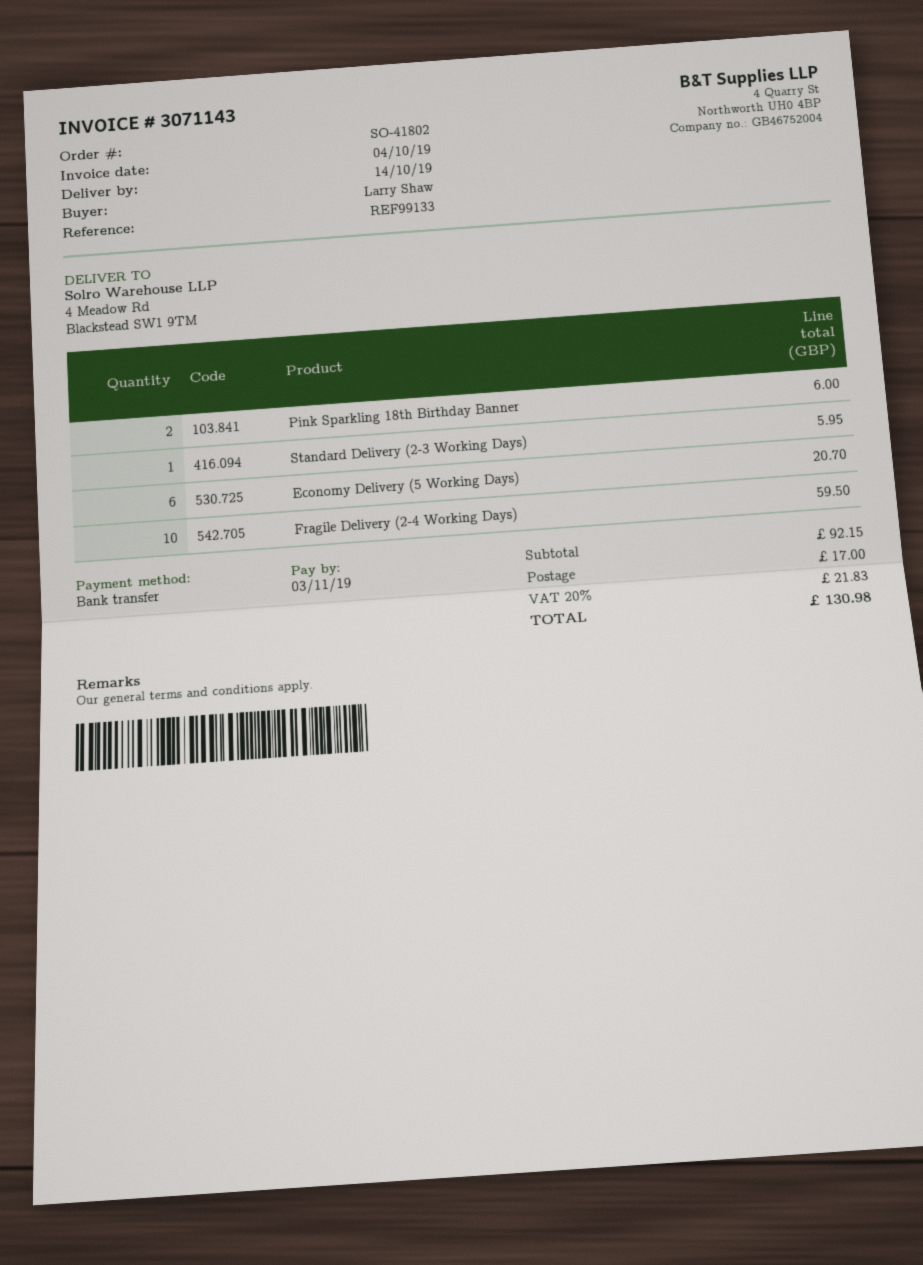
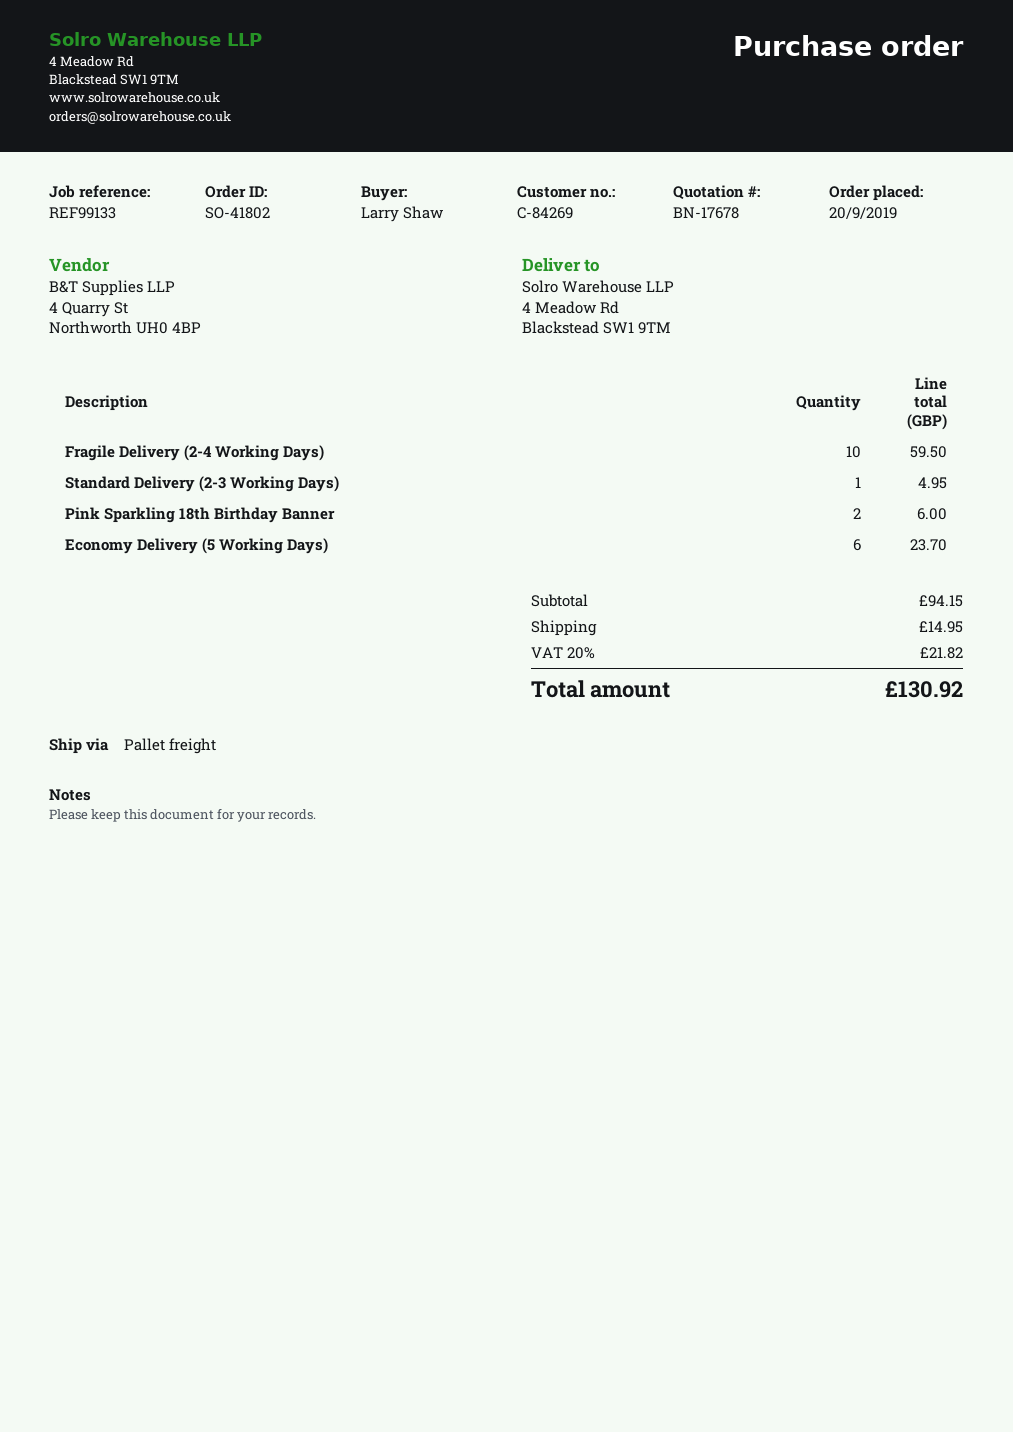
Standard Delivery (2-3 Working Days): 1 for 5.95 -> 1 for 4.95
Economy Delivery (5 Working Days): 6 for 20.70 -> 6 for 23.70
subtotal: 92.15 -> 94.15
shipping: 17.00 -> 14.95
tax: 20% = 21.83 -> 20% = 21.82
total: 130.98 -> 130.92

